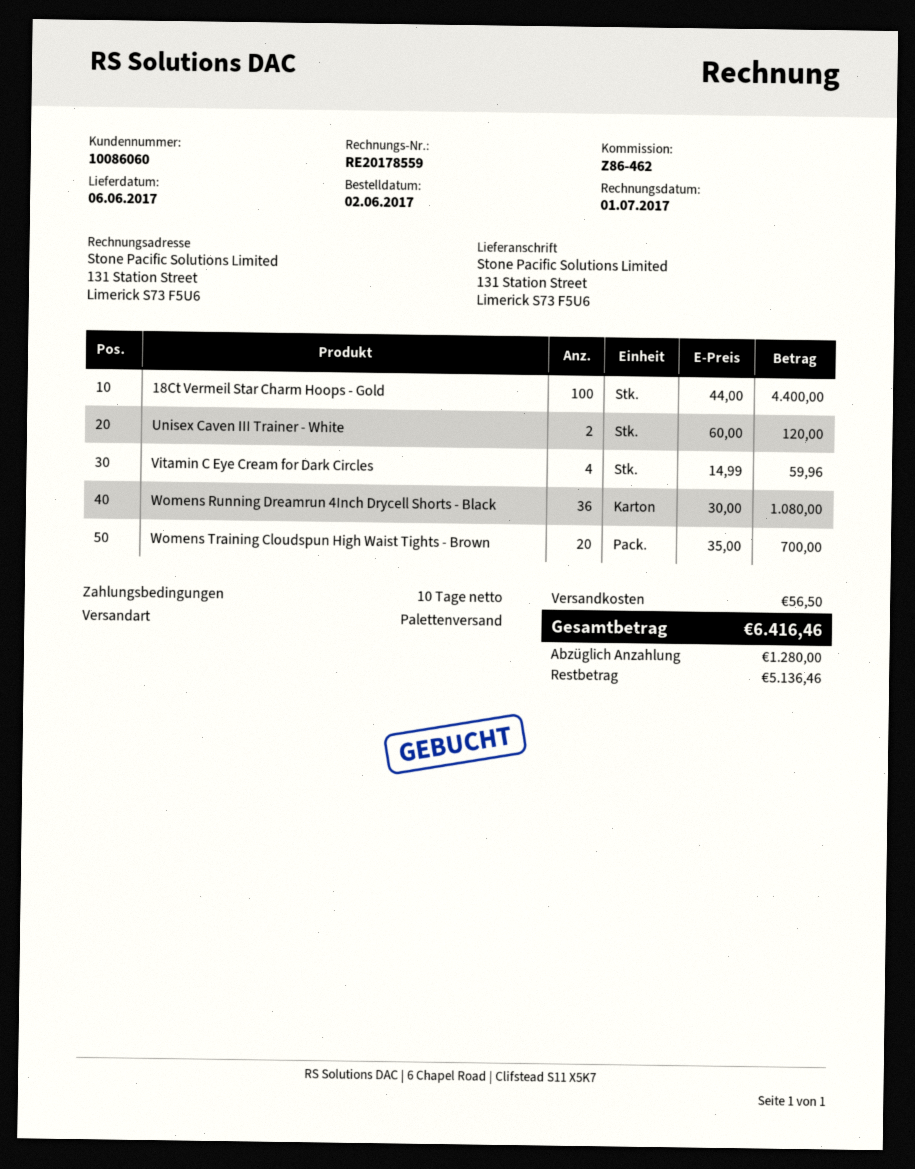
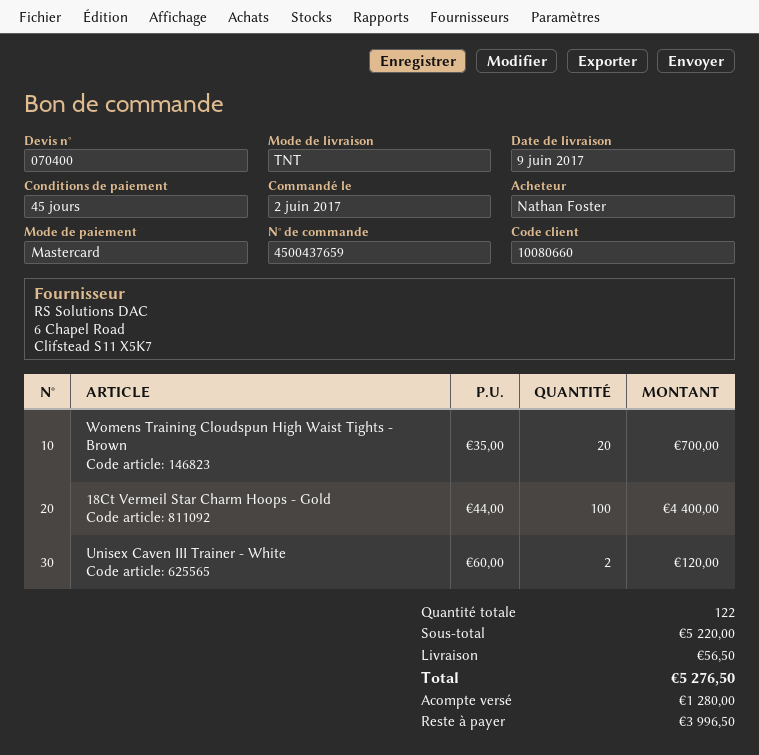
delivery date: 2017-06-06 -> 2017-06-09
payment terms: 10 days -> 45 days
customer number: 10086060 -> 10080660
shipping method: pallet freight -> TNT
Vitamin C Eye Cream for Dark Circles: 4 x 14.99 = 59.96 -> none
Womens Running Dreamrun 4Inch Drycell Shorts - Black: 36 x 30.00 = 1080.00 -> none
total: 6416.46 -> 5276.50
balance: 5136.46 -> 3996.50

